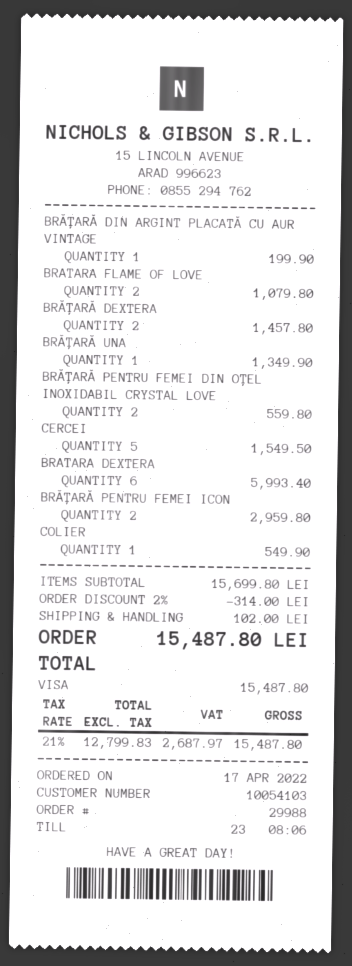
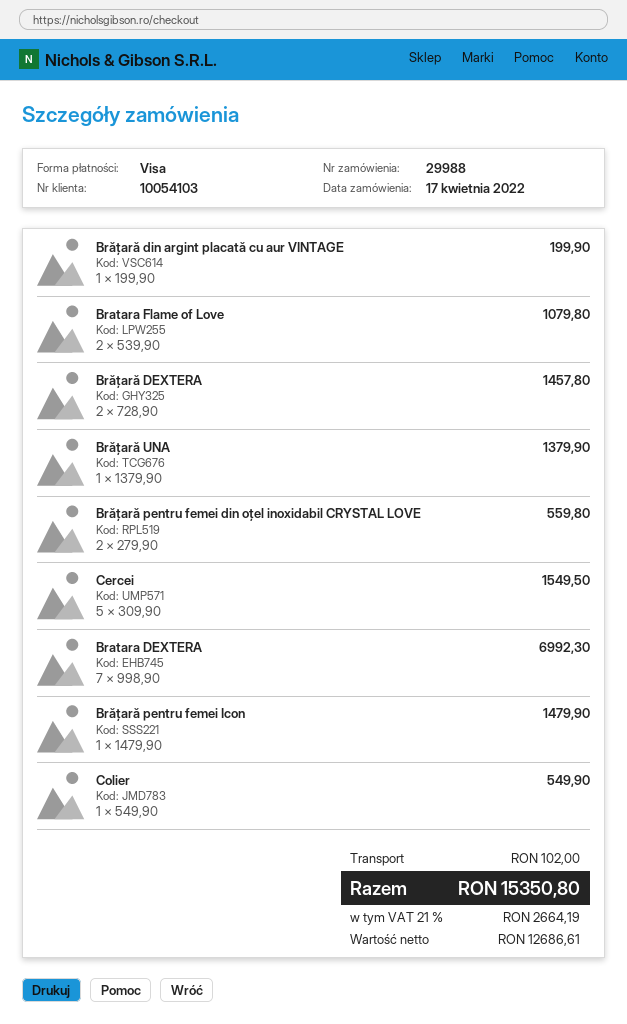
BRĂȚARĂ UNA: 1 for 1349.90 -> 1 for 1379.90
BRATARA DEXTERA: 6 for 5993.40 -> 7 for 6992.30
BRĂȚARĂ PENTRU FEMEI ICON: 2 for 2959.80 -> 1 for 1479.90
discount: 2% = 314.00 -> none
net: 12799.83 -> 12686.61
tax: 21% = 2687.97 -> 21% = 2664.19
total: 15487.80 -> 15350.80

